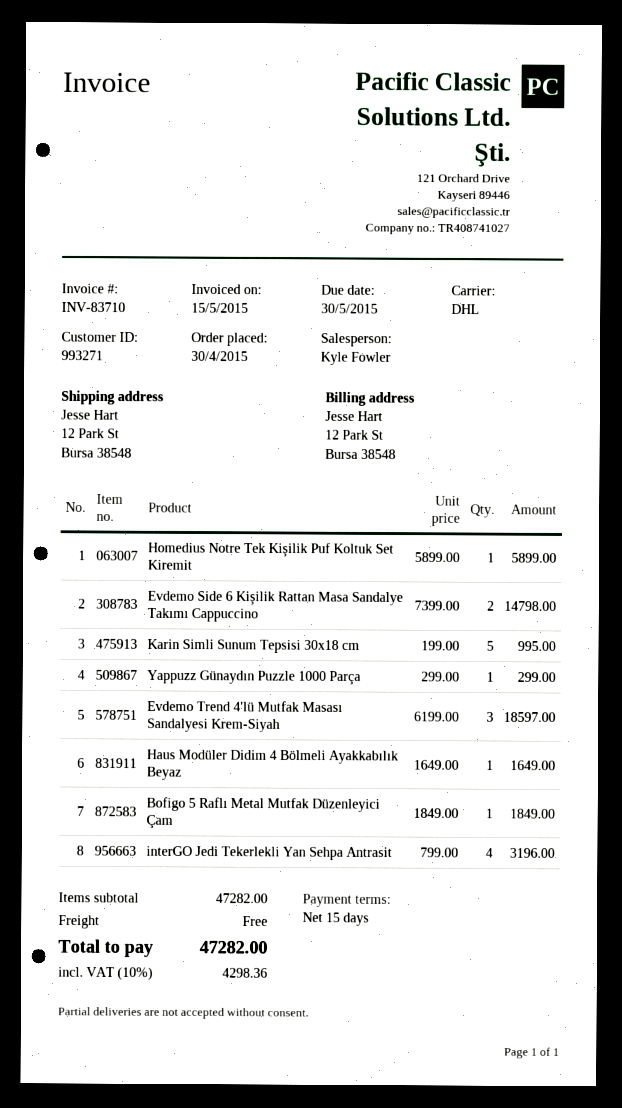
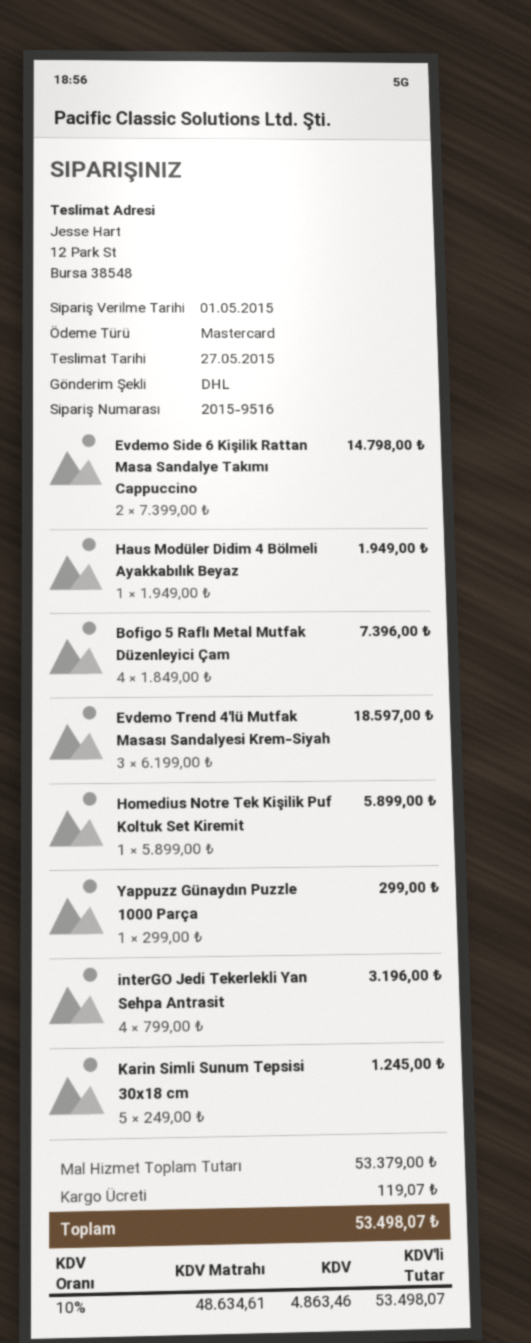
order date: 2015-04-30 -> 2015-05-01
Karin Simli Sunum Tepsisi 30x18 cm: 5 x 199.00 = 995.00 -> 5 x 249.00 = 1245.00
Haus Modüler Didim 4 Bölmeli Ayakkabılık Beyaz: 1 x 1649.00 = 1649.00 -> 1 x 1949.00 = 1949.00
Bofigo 5 Raflı Metal Mutfak Düzenleyici Çam: 1 x 1849.00 = 1849.00 -> 4 x 1849.00 = 7396.00
subtotal: 47282.00 -> 53379.00
shipping: 0.00 -> 119.07
tax: 10% = 4298.36 -> 10% = 4863.46
total: 47282.00 -> 53498.07

